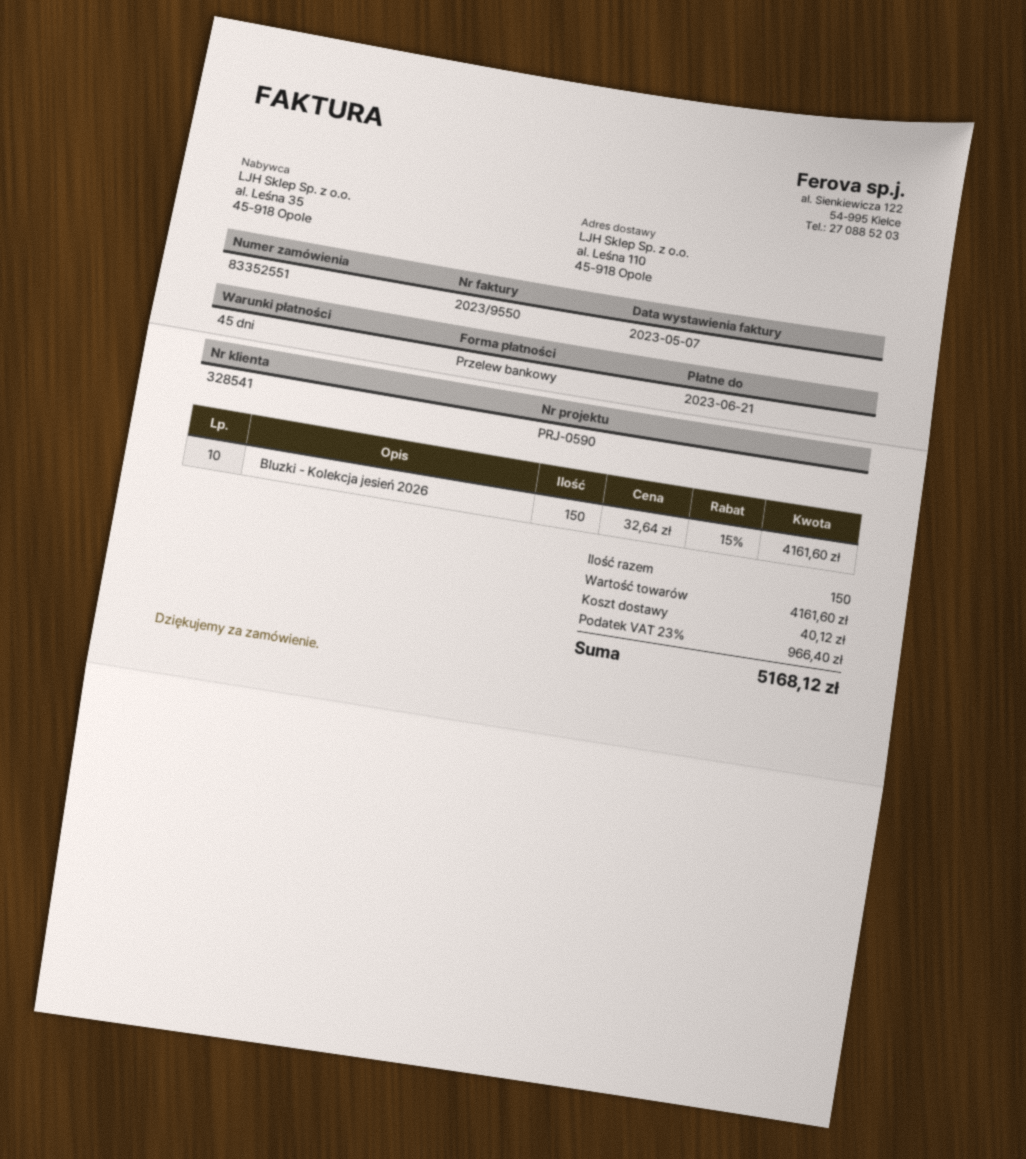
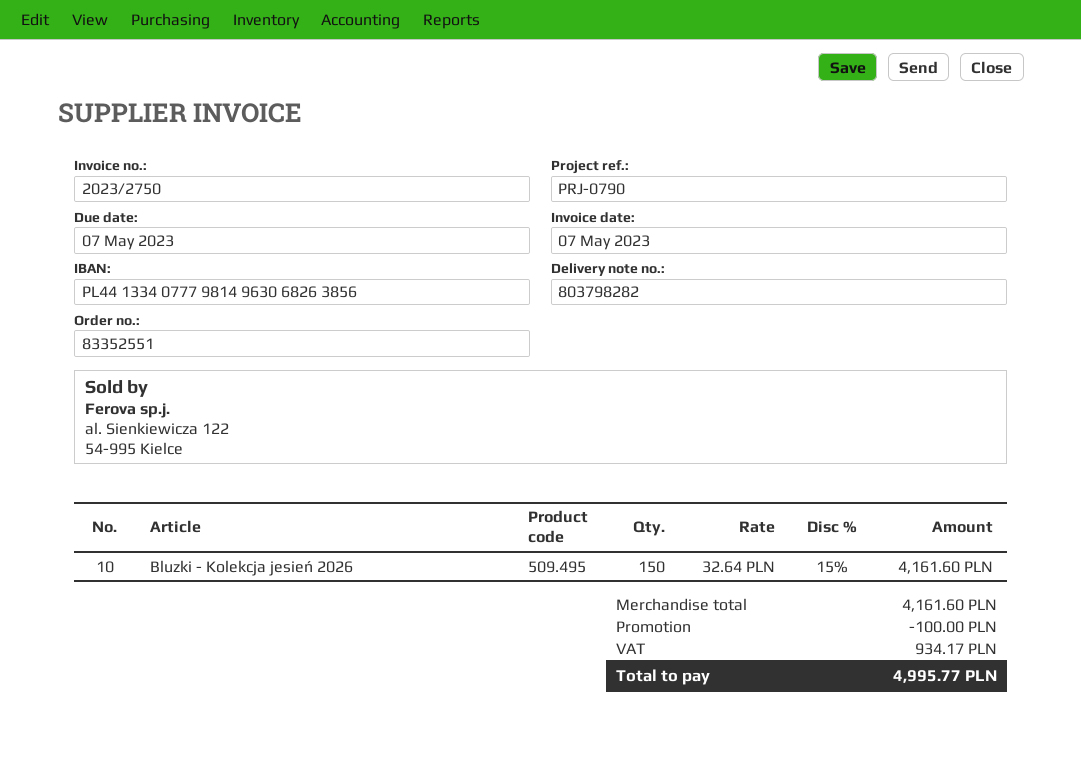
invoice number: 2023/9550 -> 2023/2750
due date: 2023-06-21 -> 2023-05-07
reference: PRJ-0590 -> PRJ-0790
discount: none -> 100.00
shipping: 40.12 -> none
tax: 966.40 -> 934.17
total: 5168.12 -> 4995.77

